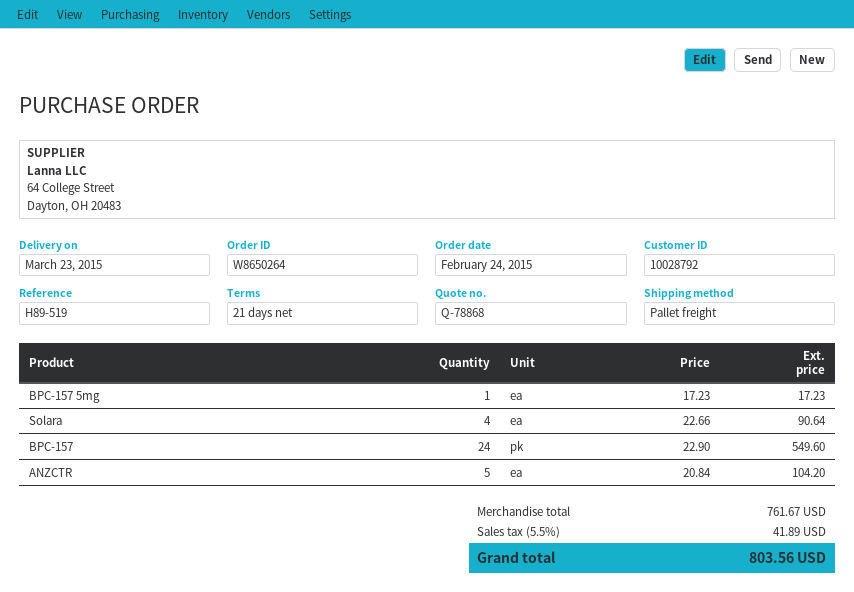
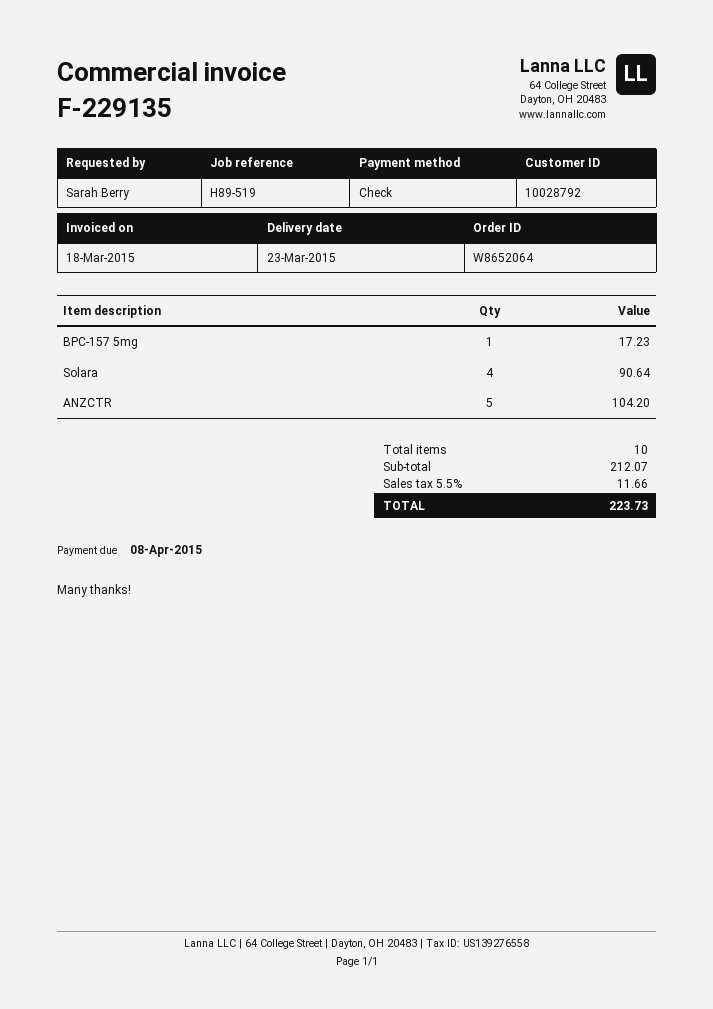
order number: W8650264 -> W8652064
BPC-157: 24 for 549.60 -> none
subtotal: 761.67 -> 212.07
tax: 5.5% = 41.89 -> 5.5% = 11.66
total: 803.56 -> 223.73

